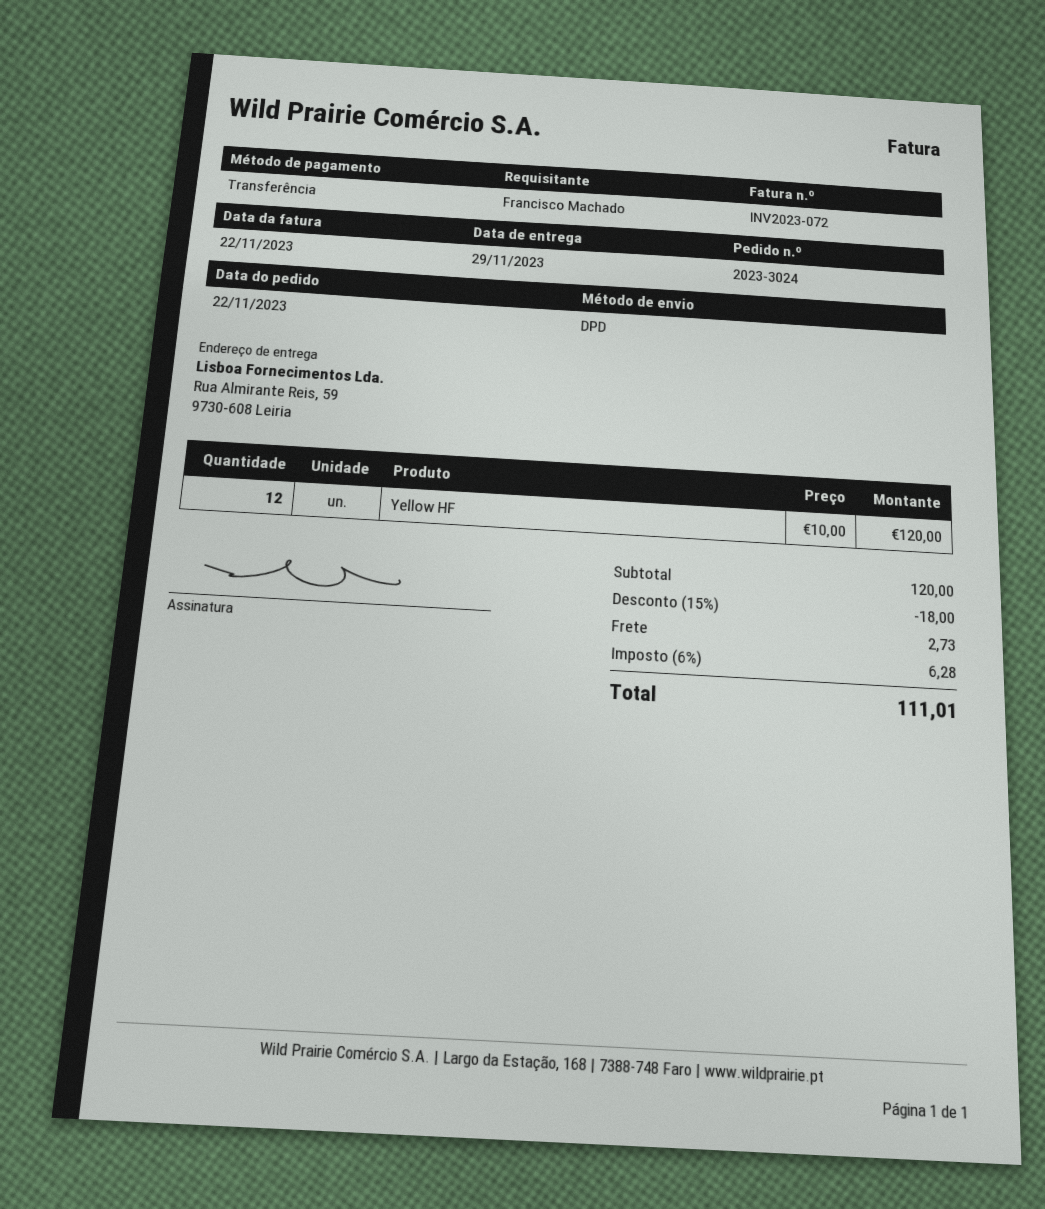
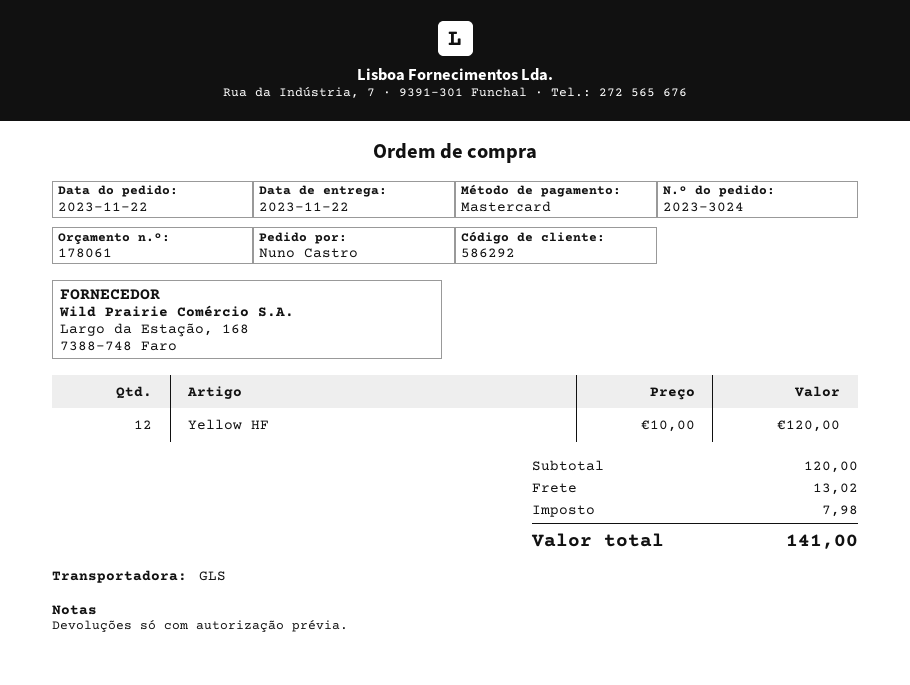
delivery date: 2023-11-29 -> 2023-11-22
ordered by: Francisco Machado -> Nuno Castro
payment method: bank transfer -> Mastercard
shipping method: DPD -> GLS
discount: 15% = 18.00 -> none
shipping: 2.73 -> 13.02
tax: 6.28 -> 7.98
total: 111.01 -> 141.00

